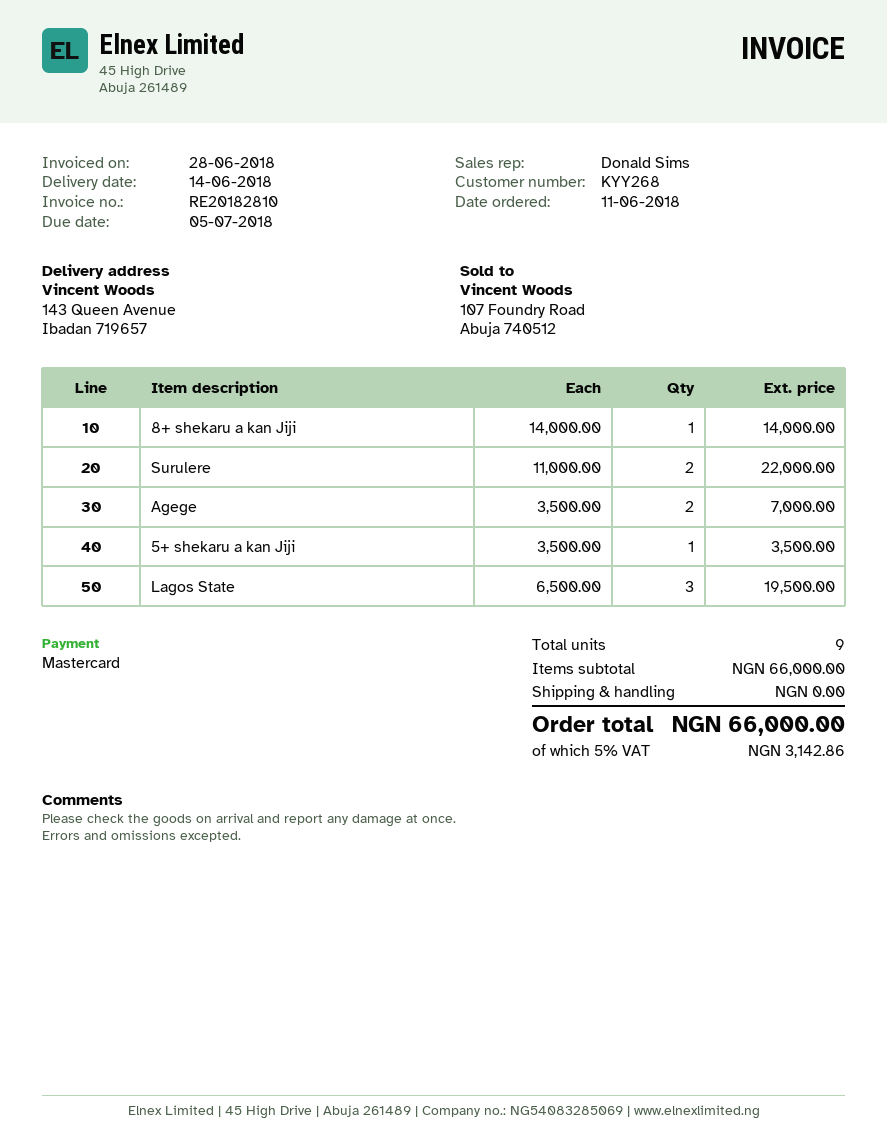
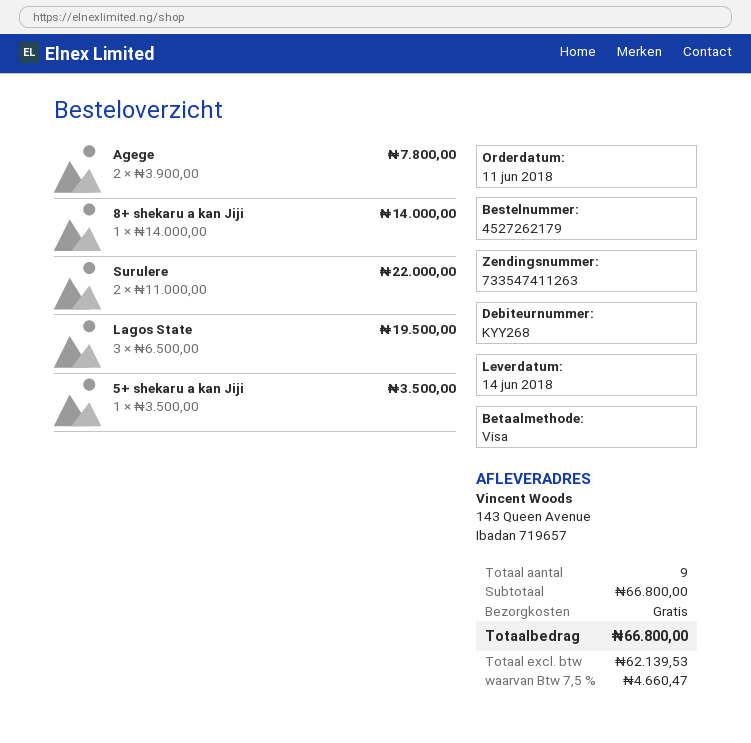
payment method: Mastercard -> Visa
Agege: 2 x 3500.00 = 7000.00 -> 2 x 3900.00 = 7800.00
subtotal: 66000.00 -> 66800.00
tax: 5% = 3142.86 -> 7.5% = 4660.47
total: 66000.00 -> 66800.00

